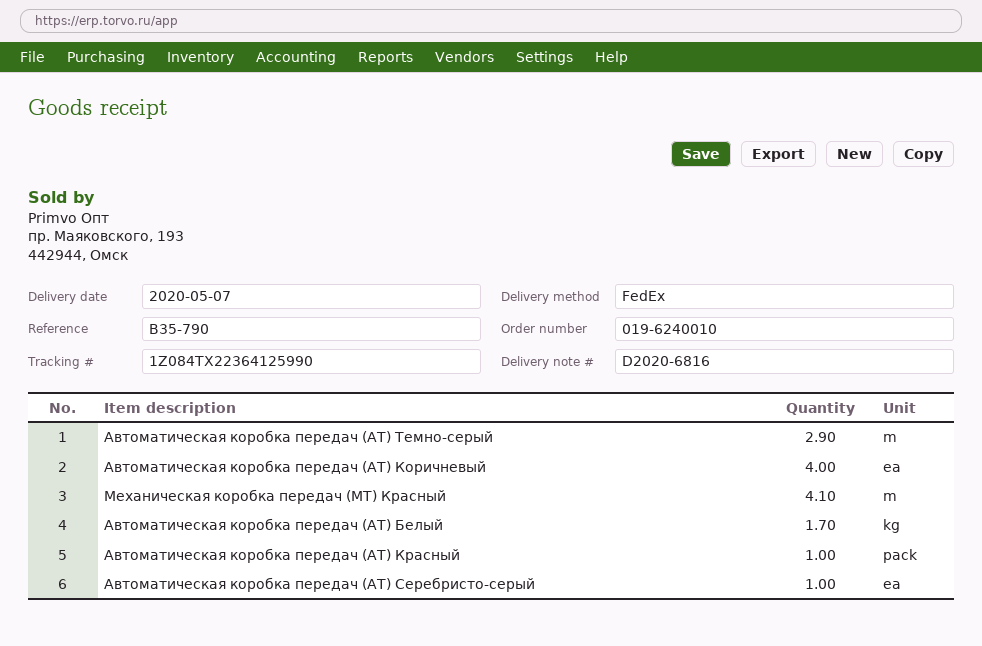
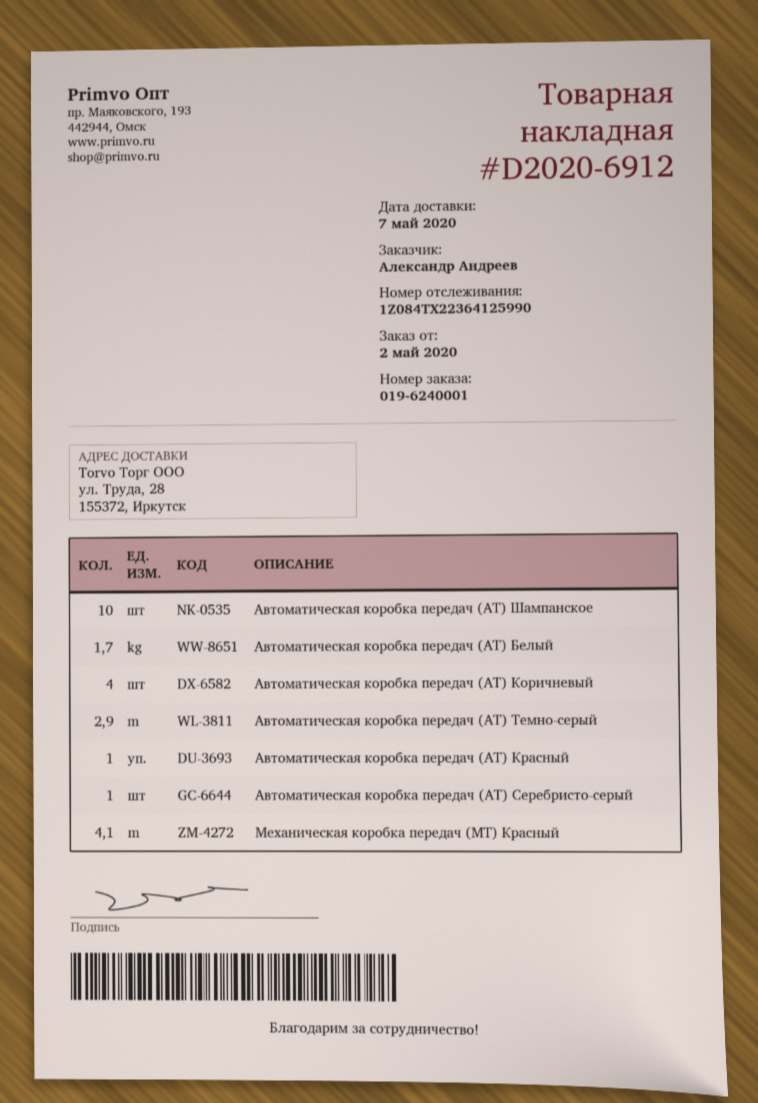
order number: 019-6240010 -> 019-6240001
delivery note number: D2020-6816 -> D2020-6912
Автоматическая коробка передач (АТ) Шампанское: none -> 10

